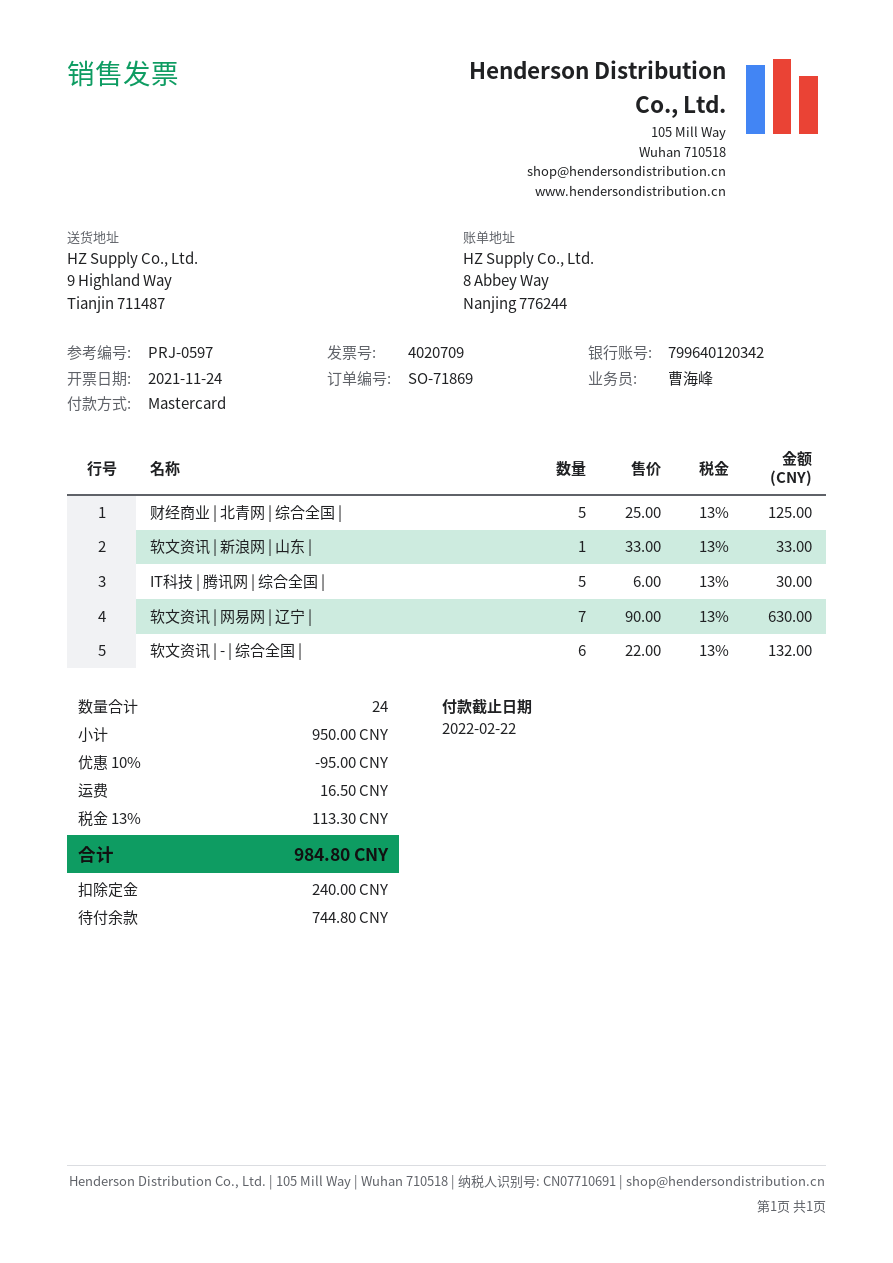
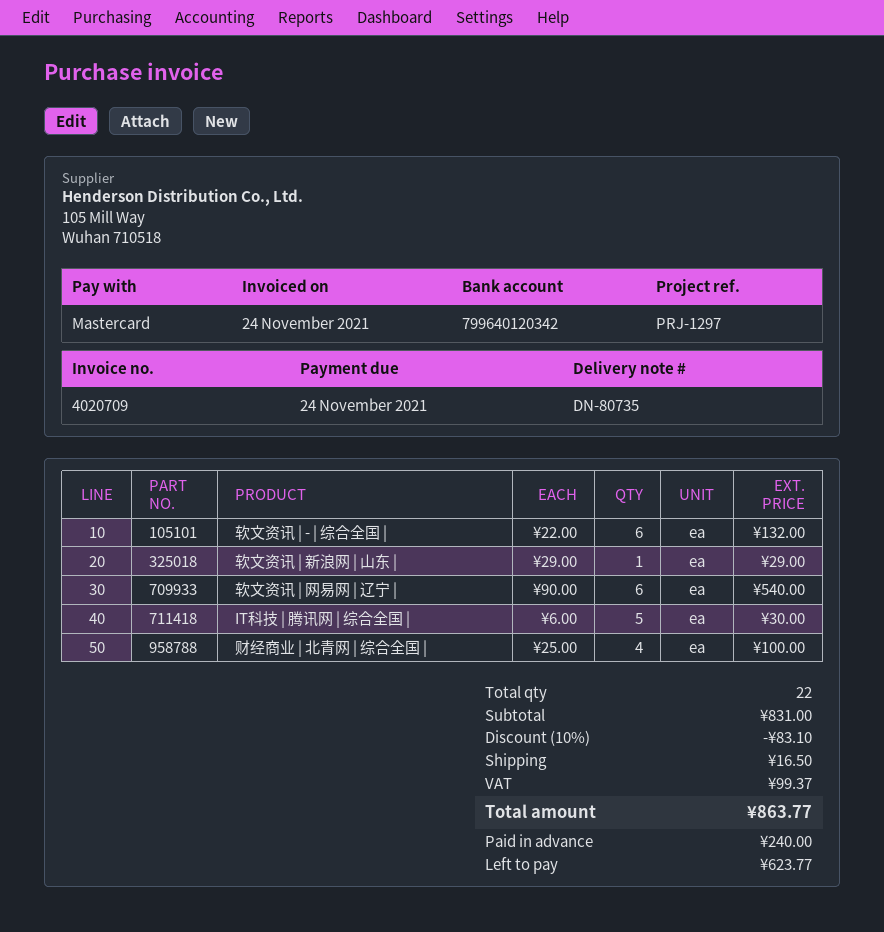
due date: 2022-02-22 -> 2021-11-24
reference: PRJ-0597 -> PRJ-1297
财经商业 | 北青网 | 综合全国 |: 5 x 25.00 = 125.00 -> 4 x 25.00 = 100.00
软文资讯 | 新浪网 | 山东 |: 1 x 33.00 = 33.00 -> 1 x 29.00 = 29.00
软文资讯 | 网易网 | 辽宁 |: 7 x 90.00 = 630.00 -> 6 x 90.00 = 540.00
total quantity: 24 -> 22
subtotal: 950.00 -> 831.00
discount: 10% = 95.00 -> 10% = 83.10
tax: 113.30 -> 99.37
total: 984.80 -> 863.77
balance: 744.80 -> 623.77

